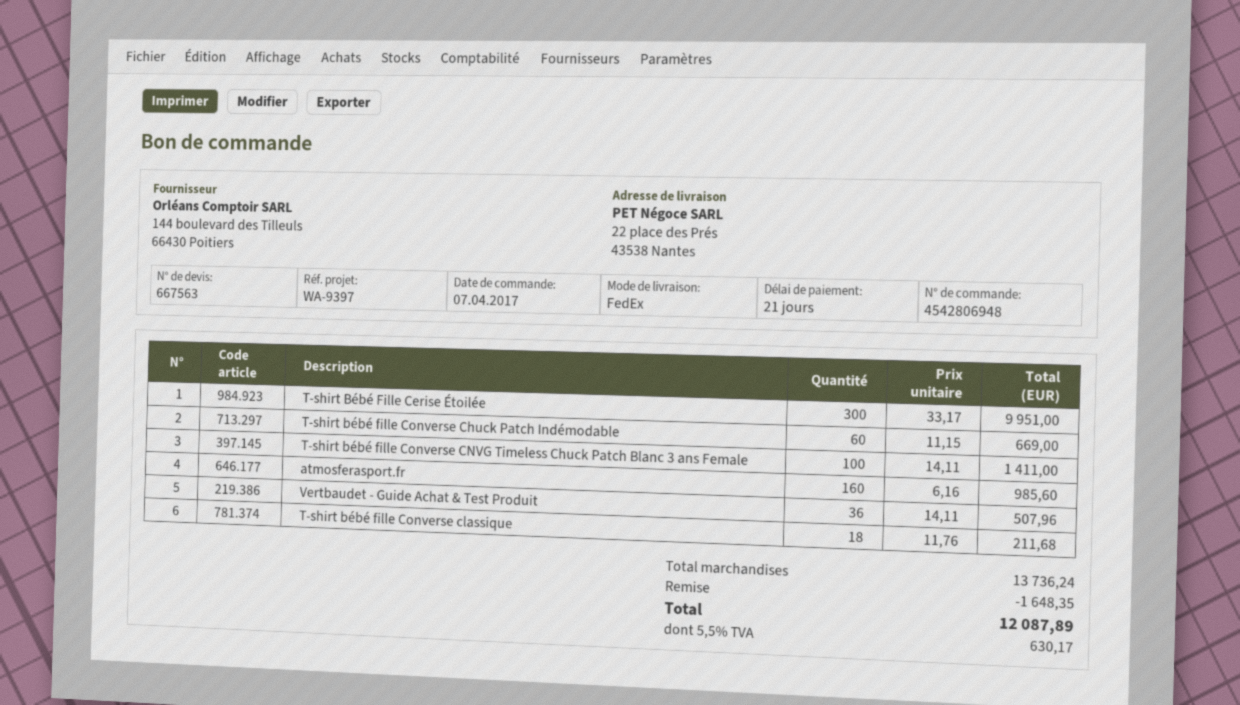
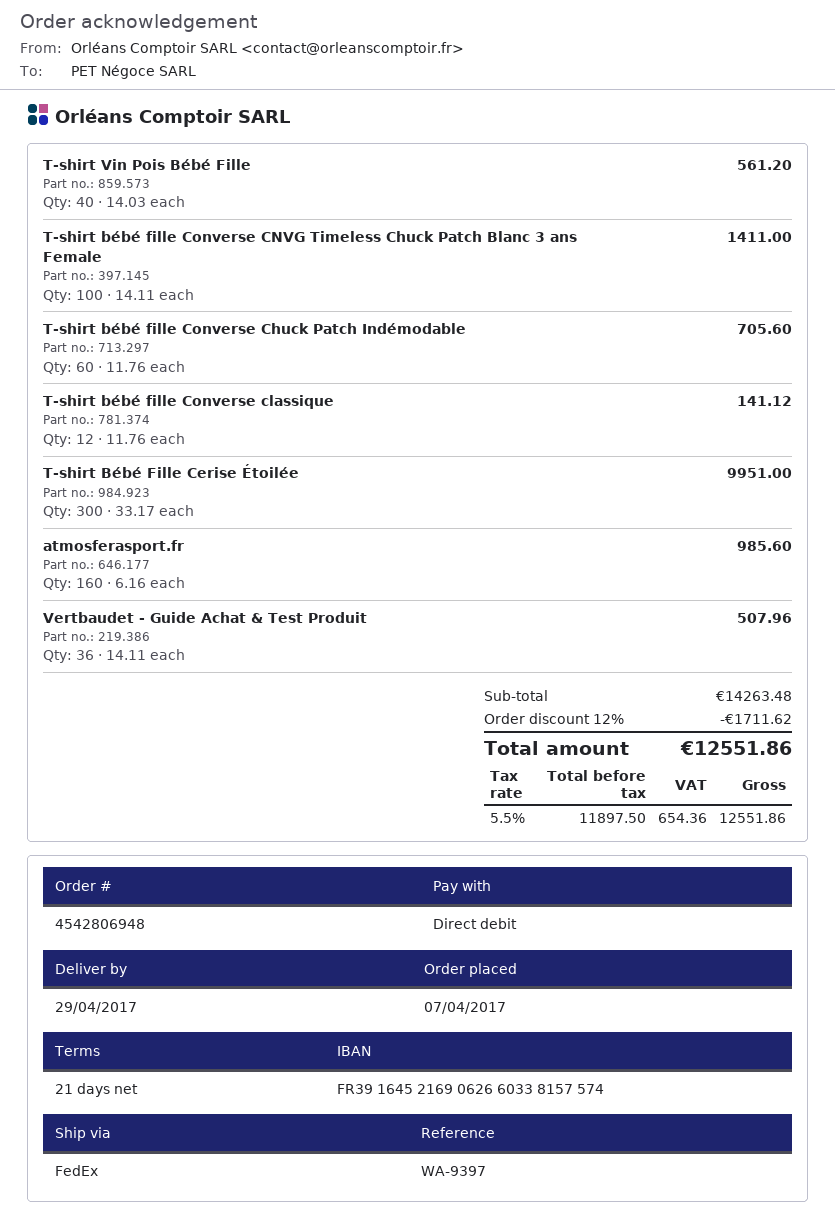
T-shirt bébé fille Converse Chuck Patch Indémodable: 60 x 11.15 = 669.00 -> 60 x 11.76 = 705.60
T-shirt bébé fille Converse classique: 18 x 11.76 = 211.68 -> 12 x 11.76 = 141.12
T-shirt Vin Pois Bébé Fille: none -> 40 x 14.03 = 561.20
subtotal: 13736.24 -> 14263.48
discount: 1648.35 -> 1711.62
tax: 5.5% = 630.17 -> 5.5% = 654.36
total: 12087.89 -> 12551.86

